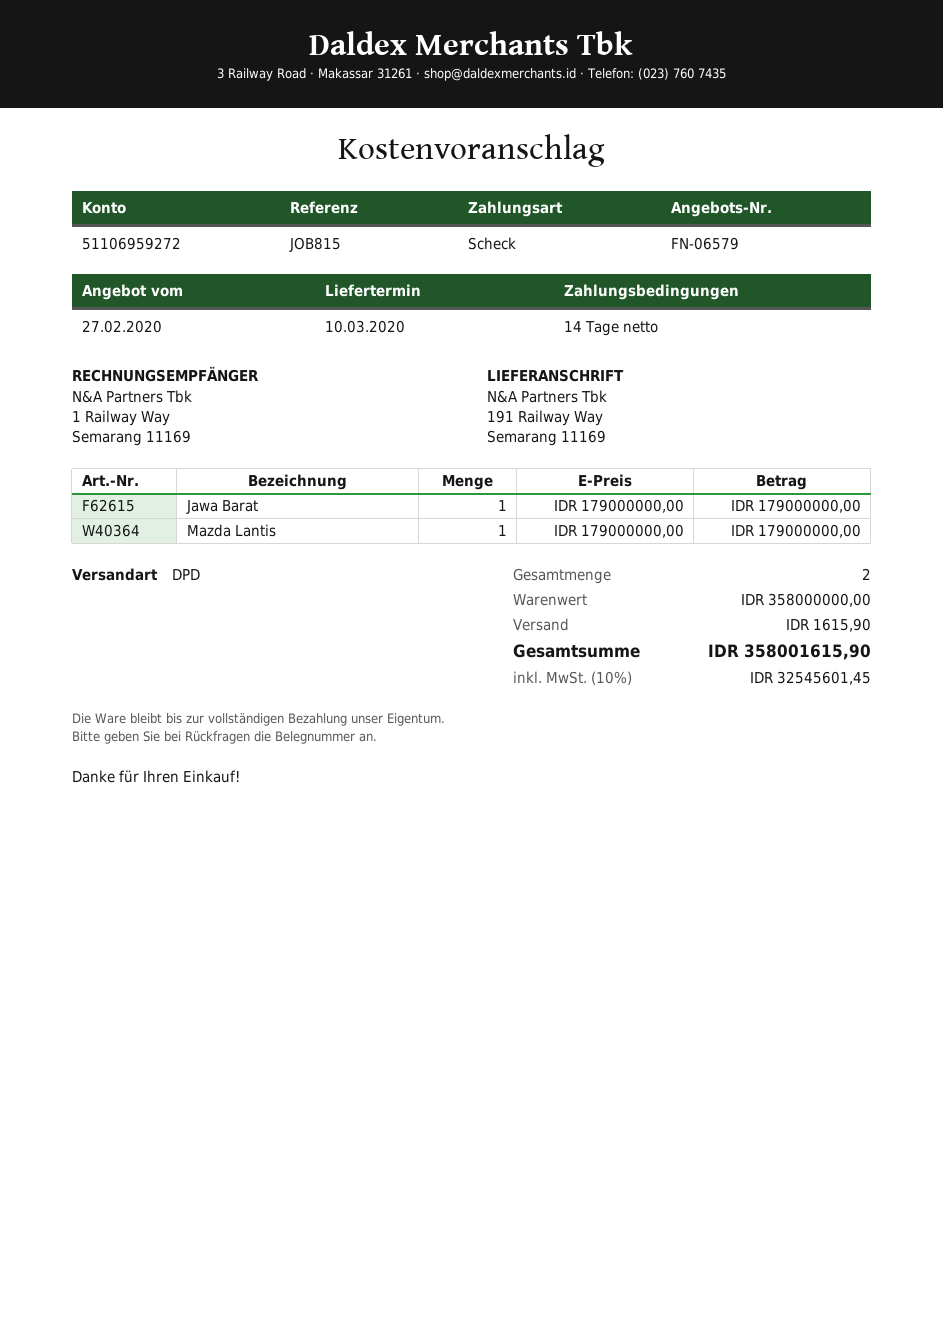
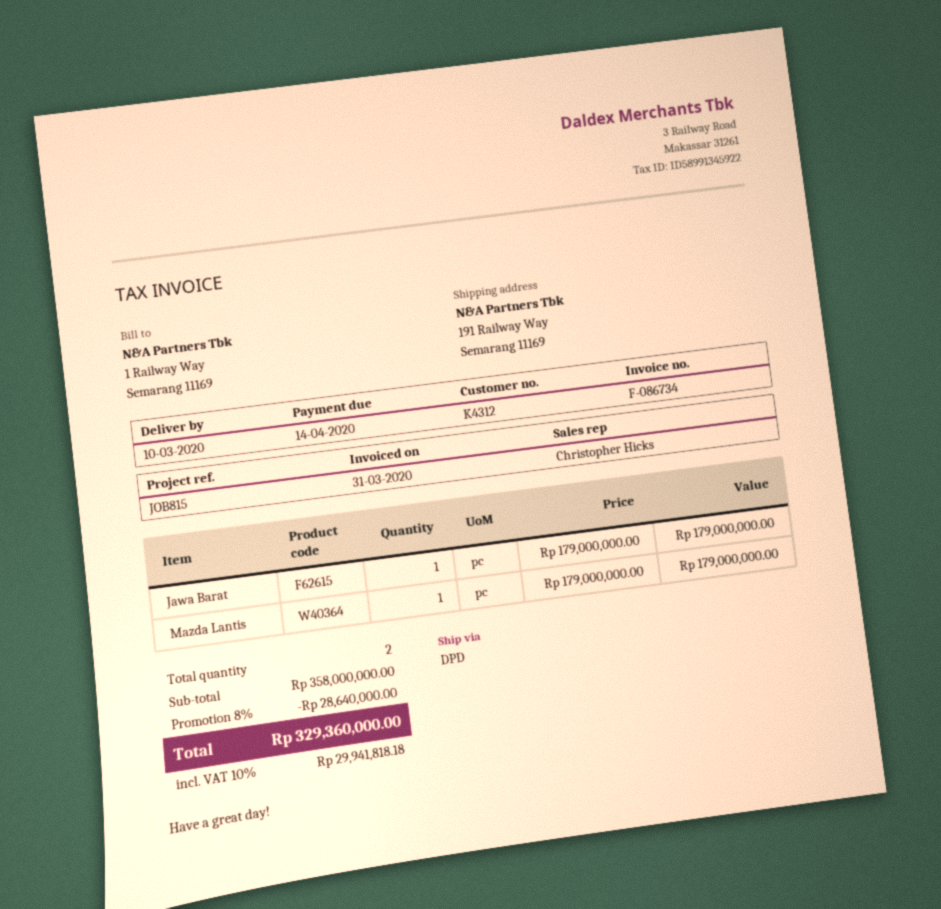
discount: none -> 8% = 28640000.00
shipping: 1615.90 -> none
tax: 10% = 32545601.45 -> 10% = 29941818.18
total: 358001615.90 -> 329360000.00

